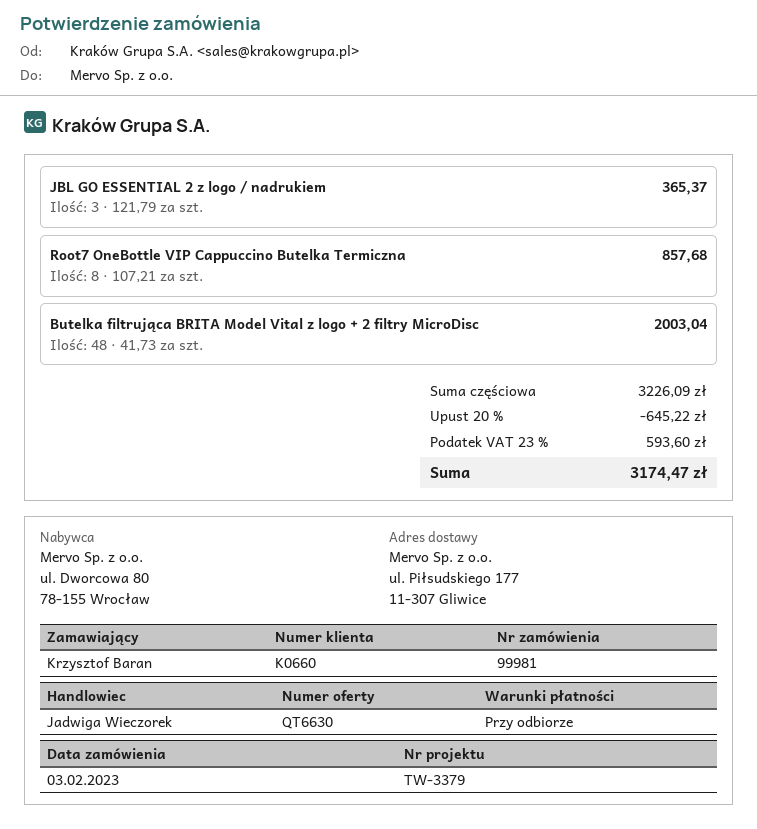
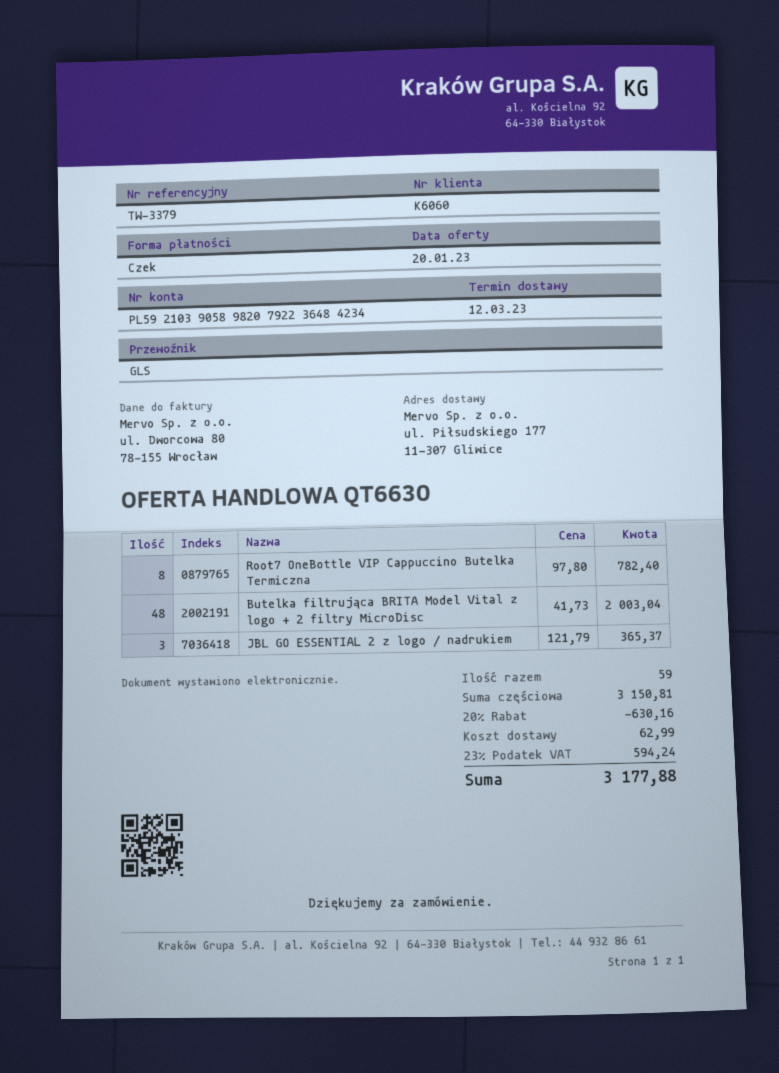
customer number: K0660 -> K6060
Root7 OneBottle VIP Cappuccino Butelka Termiczna: 8 x 107.21 = 857.68 -> 8 x 97.80 = 782.40
subtotal: 3226.09 -> 3150.81
discount: 20% = 645.22 -> 20% = 630.16
shipping: none -> 62.99
tax: 23% = 593.60 -> 23% = 594.24
total: 3174.47 -> 3177.88

